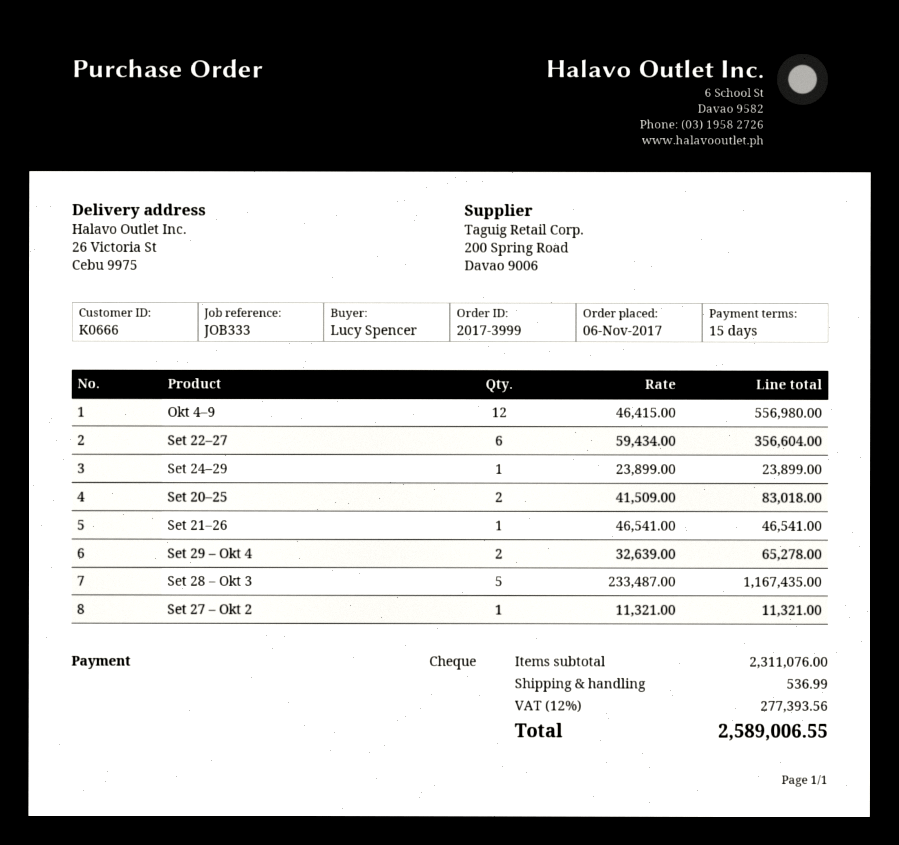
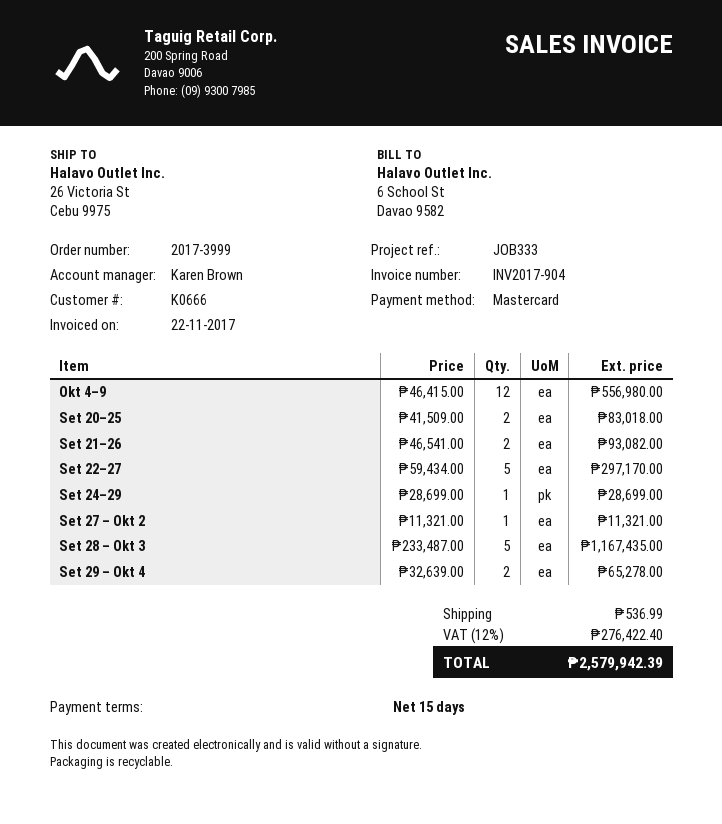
payment method: cheque -> Mastercard
Set 22–27: 6 x 59434.00 = 356604.00 -> 5 x 59434.00 = 297170.00
Set 24–29: 1 x 23899.00 = 23899.00 -> 1 x 28699.00 = 28699.00
Set 21–26: 1 x 46541.00 = 46541.00 -> 2 x 46541.00 = 93082.00
tax: 12% = 277393.56 -> 12% = 276422.40
total: 2589006.55 -> 2579942.39

